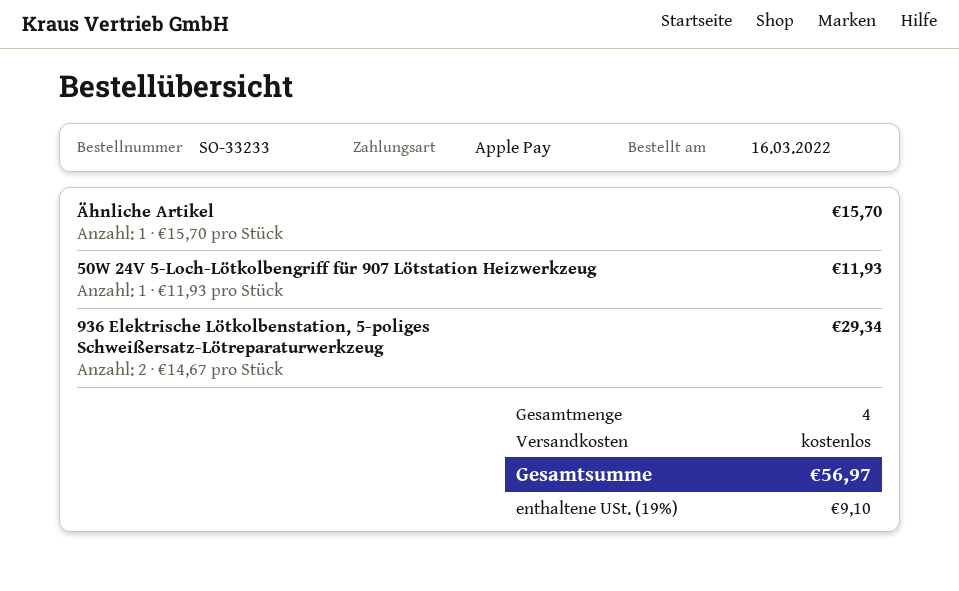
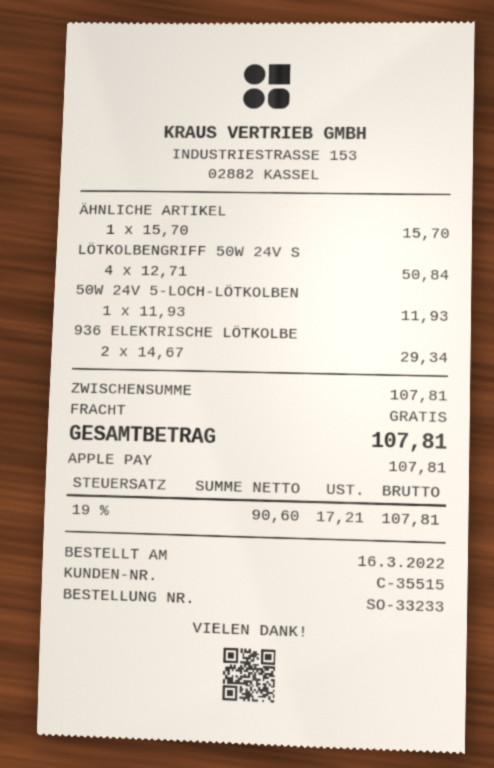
LÖTKOLBENGRIFF 50W 24V S: none -> 4 x 12.71 = 50.84
tax: 19% = 9.10 -> 19% = 17.21
total: 56.97 -> 107.81

